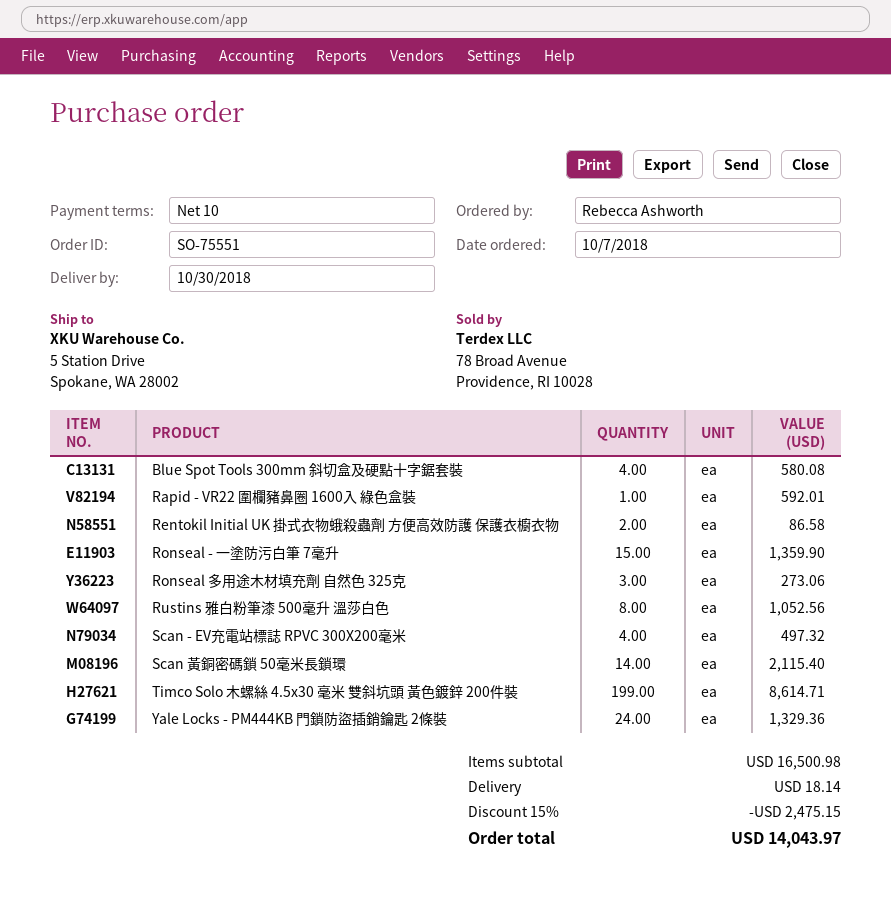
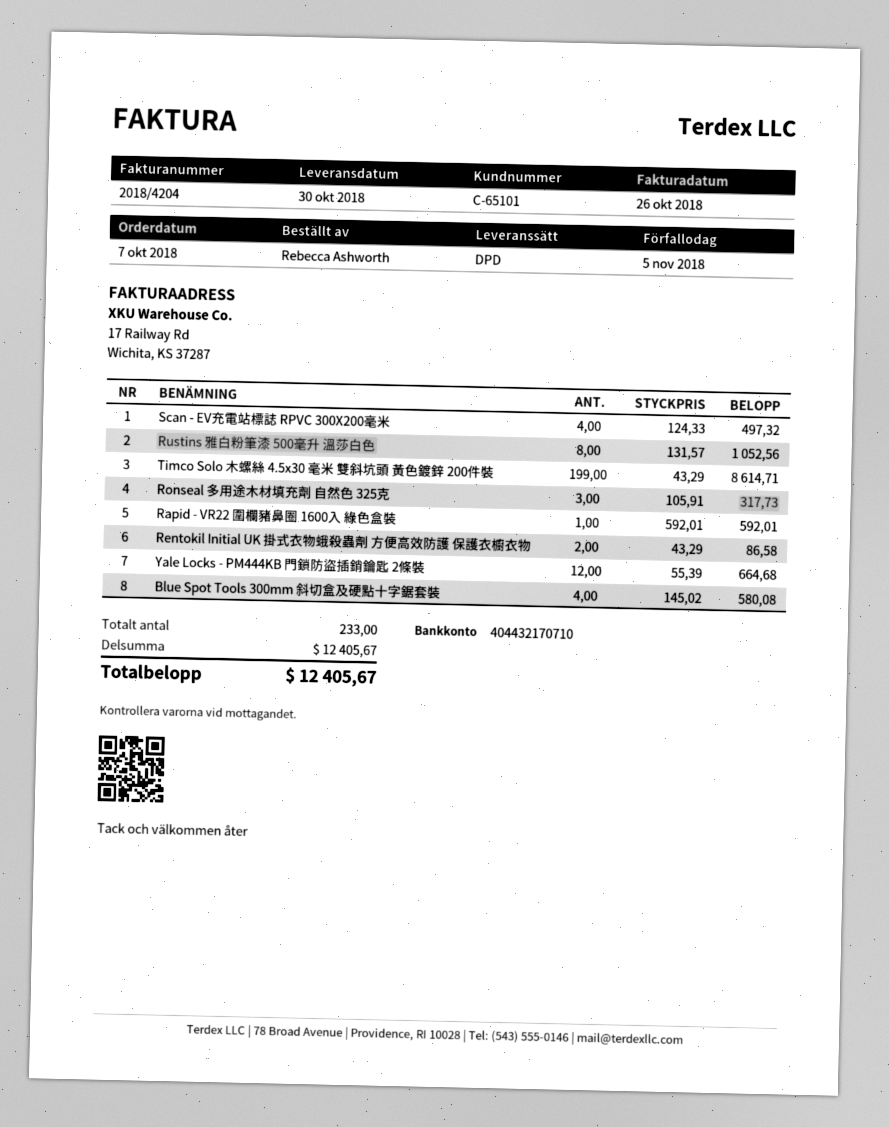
Ronseal - 一塗防污白筆 7毫升: 15 for 1359.90 -> none
Ronseal 多用途木材填充劑 自然色 325克: 3 for 273.06 -> 3 for 317.73
Scan 黃銅密碼鎖 50毫米長鎖環: 14 for 2115.40 -> none
Yale Locks - PM444KB 門鎖防盜插銷鑰匙 2條裝: 24 for 1329.36 -> 12 for 664.68
subtotal: 16500.98 -> 12405.67
discount: 15% = 2475.15 -> none
shipping: 18.14 -> none
total: 14043.97 -> 12405.67

